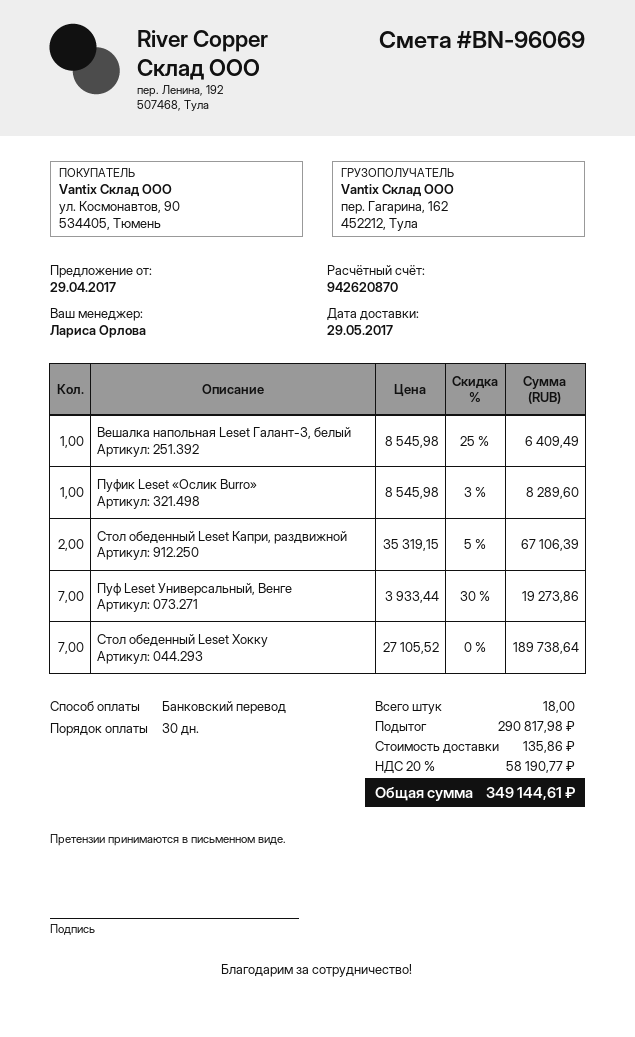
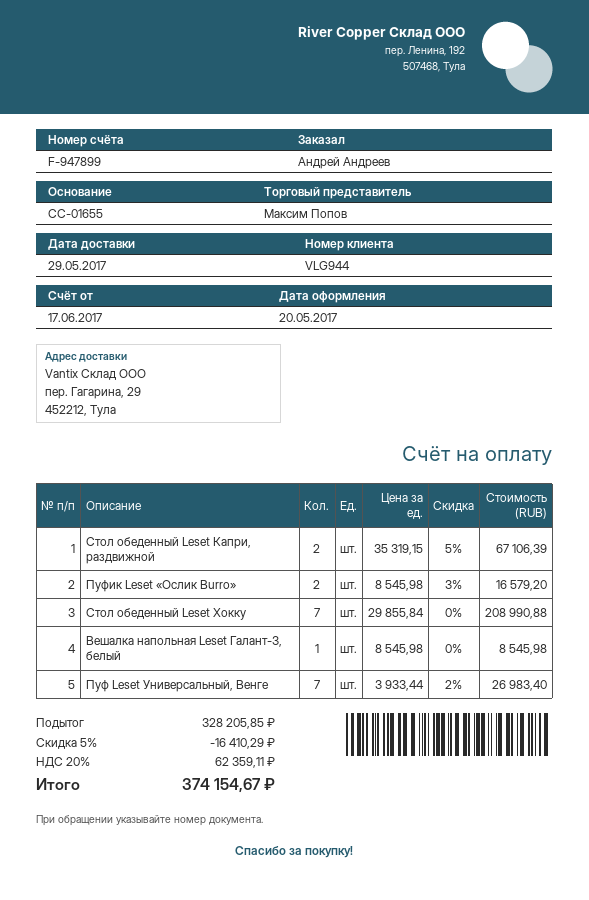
sales rep: Лариса Орлова -> Максим Попов
ship to: пер. Гагарина, 162, 452212, Тула -> пер. Гагарина, 29, 452212, Тула
Вешалка напольная Leset Галант-3, белый: 1 x 8545.98 - 25% = 6409.49 -> 1 x 8545.98 = 8545.98
Пуфик Leset «Ослик Burro»: 1 x 8545.98 - 3% = 8289.60 -> 2 x 8545.98 - 3% = 16579.20
Пуф Leset Универсальный, Венге: 7 x 3933.44 - 30% = 19273.86 -> 7 x 3933.44 - 2% = 26983.40
Стол обеденный Leset Хокку: 7 x 27105.52 = 189738.64 -> 7 x 29855.84 = 208990.88
subtotal: 290817.98 -> 328205.85
discount: none -> 5% = 16410.29
shipping: 135.86 -> none
tax: 20% = 58190.77 -> 20% = 62359.11
total: 349144.61 -> 374154.67

